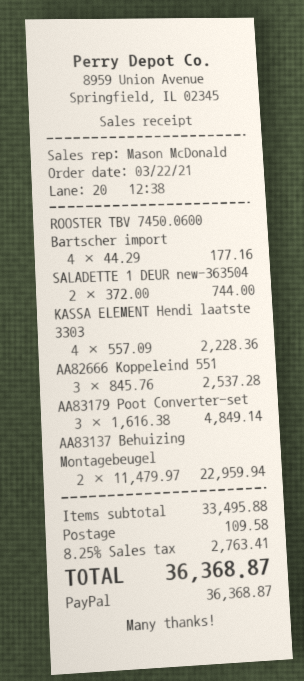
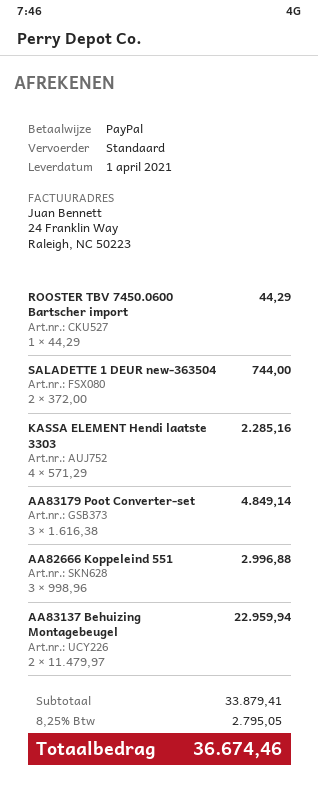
ROOSTER TBV 7450.0600 Bartscher import: 4 x 44.29 = 177.16 -> 1 x 44.29 = 44.29
KASSA ELEMENT Hendi laatste 3303: 4 x 557.09 = 2228.36 -> 4 x 571.29 = 2285.16
AA82666 Koppeleind 551: 3 x 845.76 = 2537.28 -> 3 x 998.96 = 2996.88
subtotal: 33495.88 -> 33879.41
shipping: 109.58 -> none
tax: 8.25% = 2763.41 -> 8.25% = 2795.05
total: 36368.87 -> 36674.46

